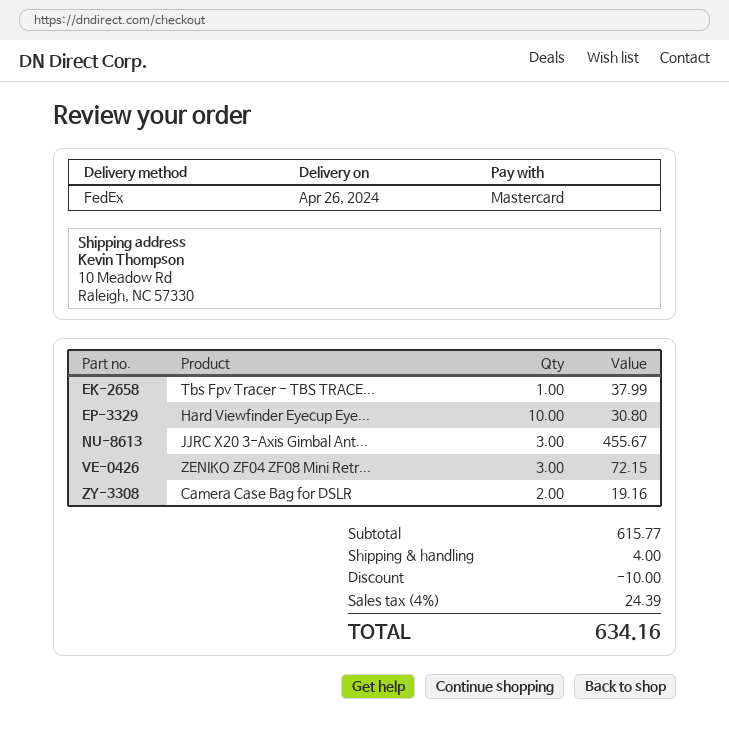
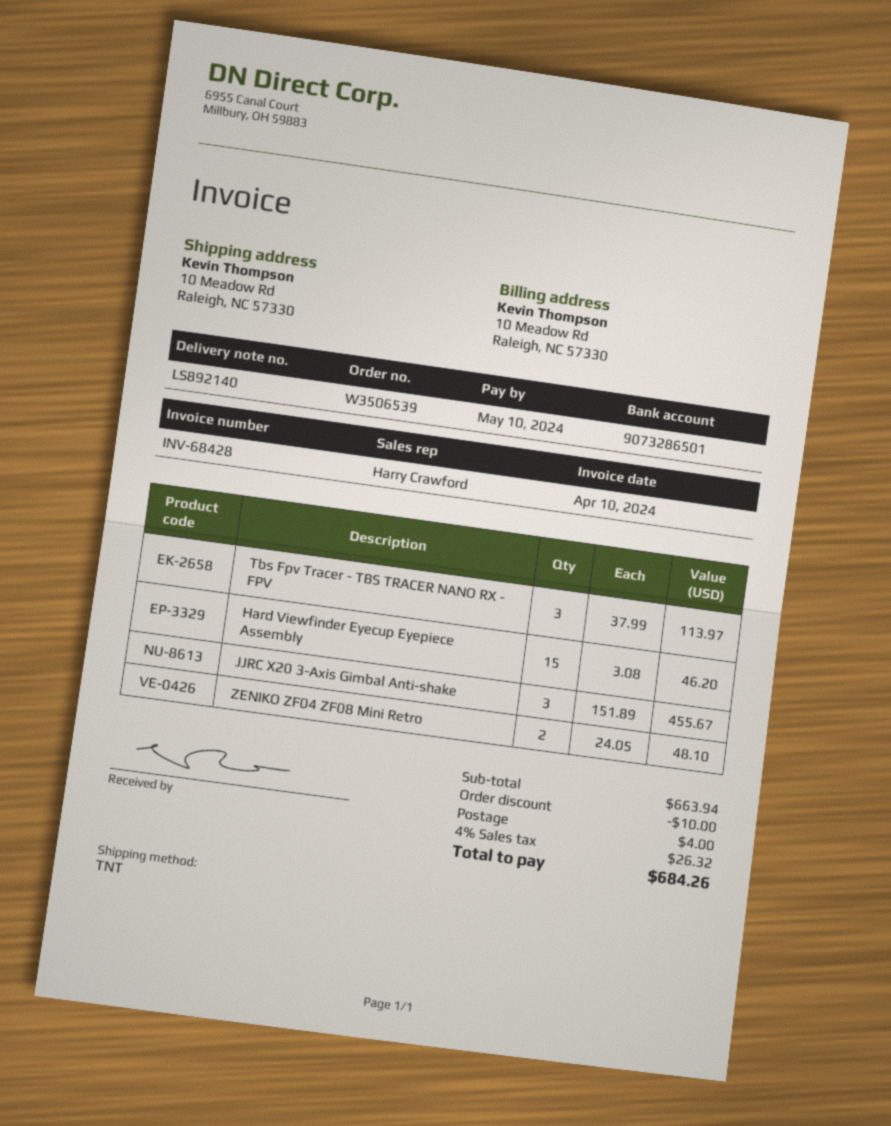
shipping method: FedEx -> TNT
Tbs Fpv Tracer - TBS TRACE...: 1 for 37.99 -> 3 for 113.97
Hard Viewfinder Eyecup Eye...: 10 for 30.80 -> 15 for 46.20
ZENIKO ZF04 ZF08 Mini Retr...: 3 for 72.15 -> 2 for 48.10
Camera Case Bag for DSLR: 2 for 19.16 -> none
subtotal: 615.77 -> 663.94
tax: 4% = 24.39 -> 4% = 26.32
total: 634.16 -> 684.26

